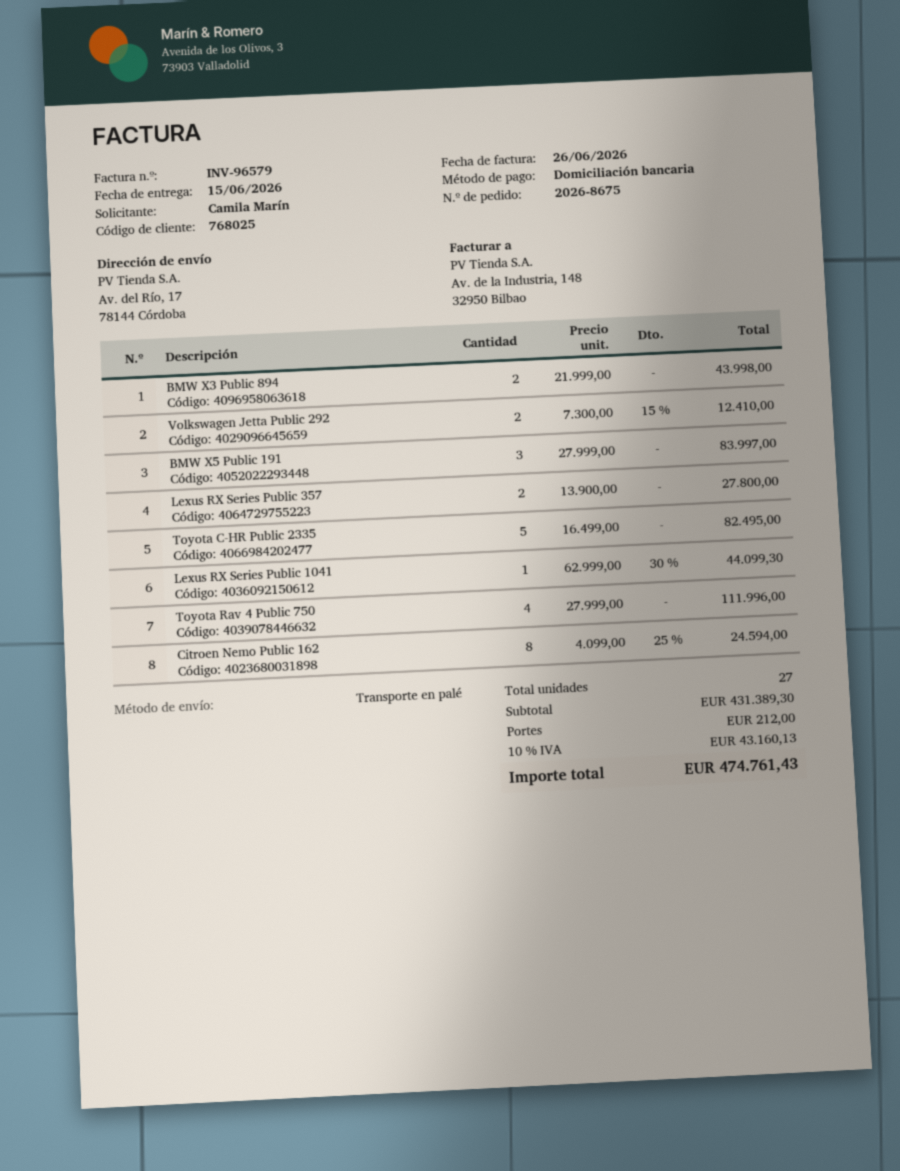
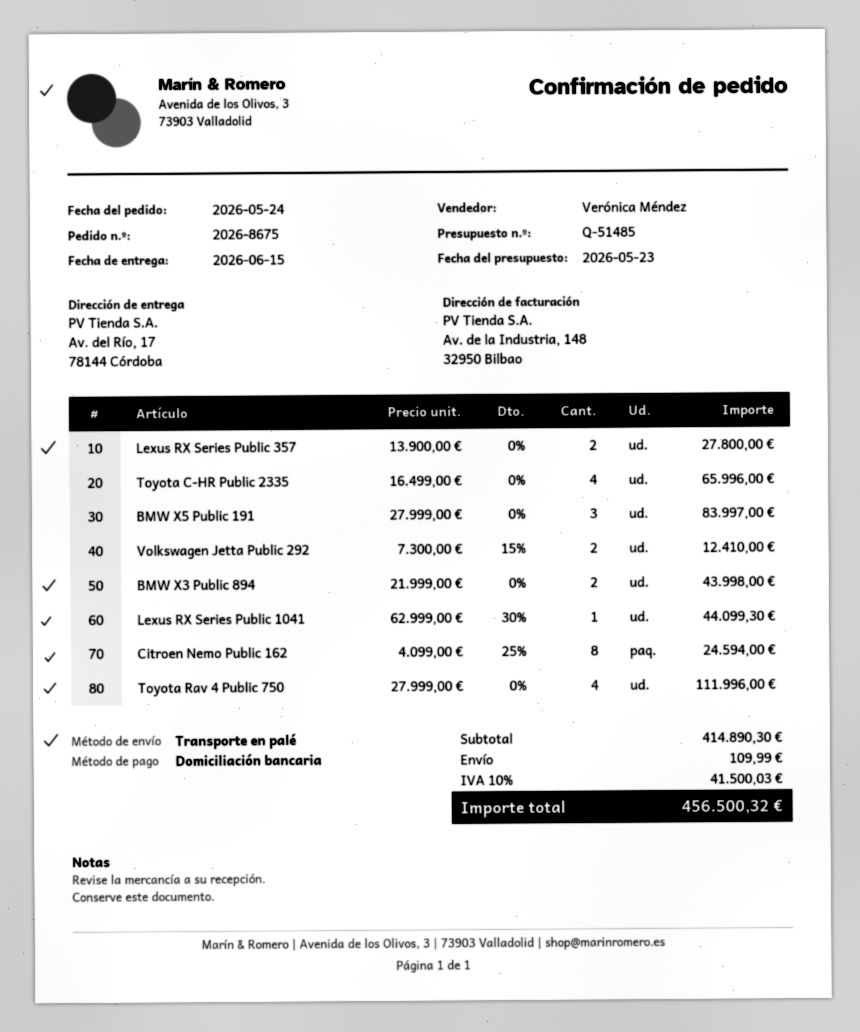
Toyota C-HR Public 2335: 5 x 16499.00 = 82495.00 -> 4 x 16499.00 = 65996.00
subtotal: 431389.30 -> 414890.30
shipping: 212.00 -> 109.99
tax: 10% = 43160.13 -> 10% = 41500.03
total: 474761.43 -> 456500.32

